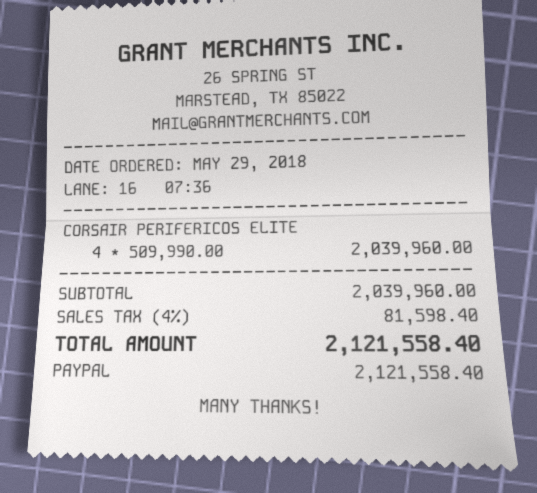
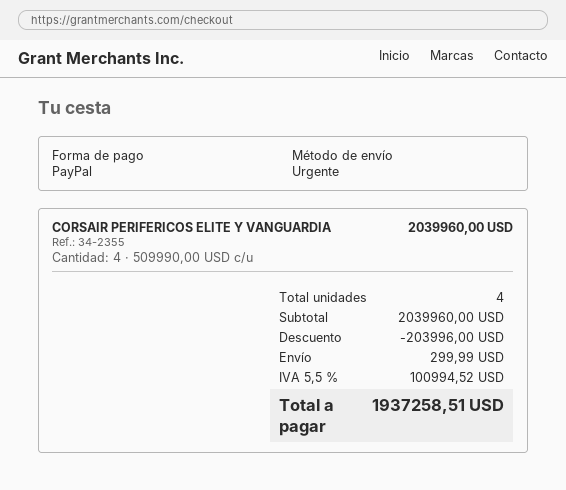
discount: none -> 203996.00
shipping: none -> 299.99
tax: 4% = 81598.40 -> 5.5% = 100994.52
total: 2121558.40 -> 1937258.51

